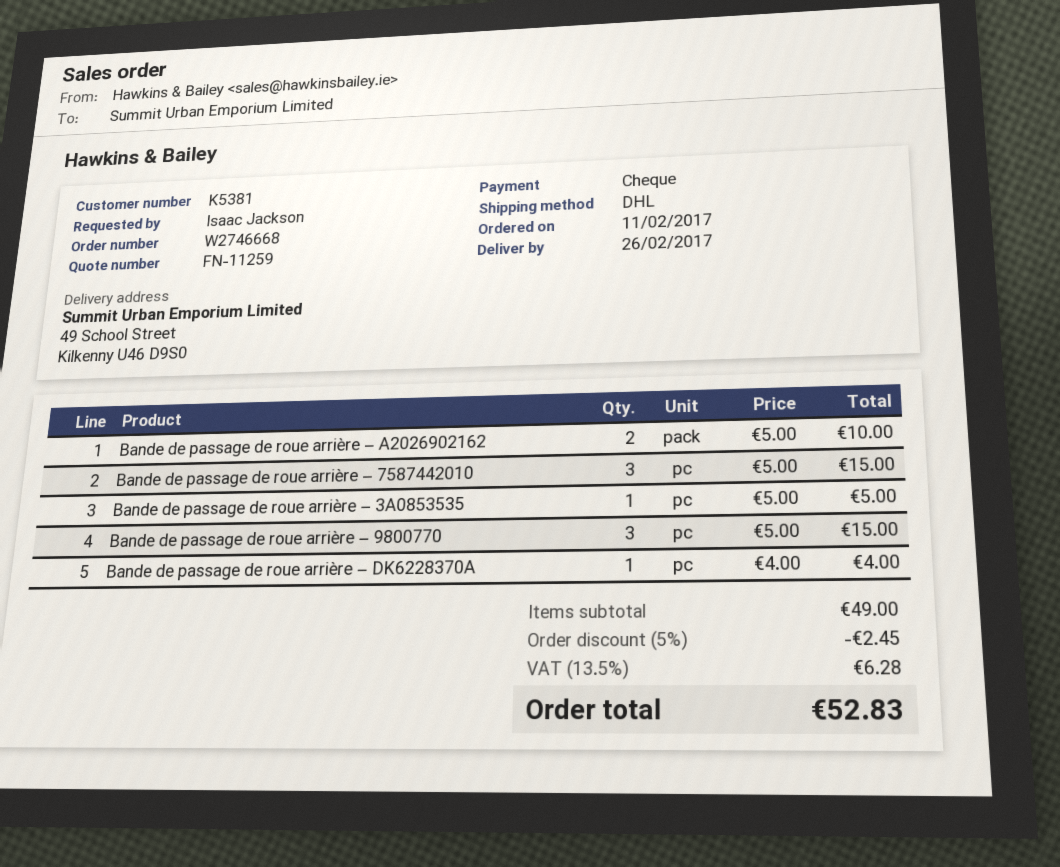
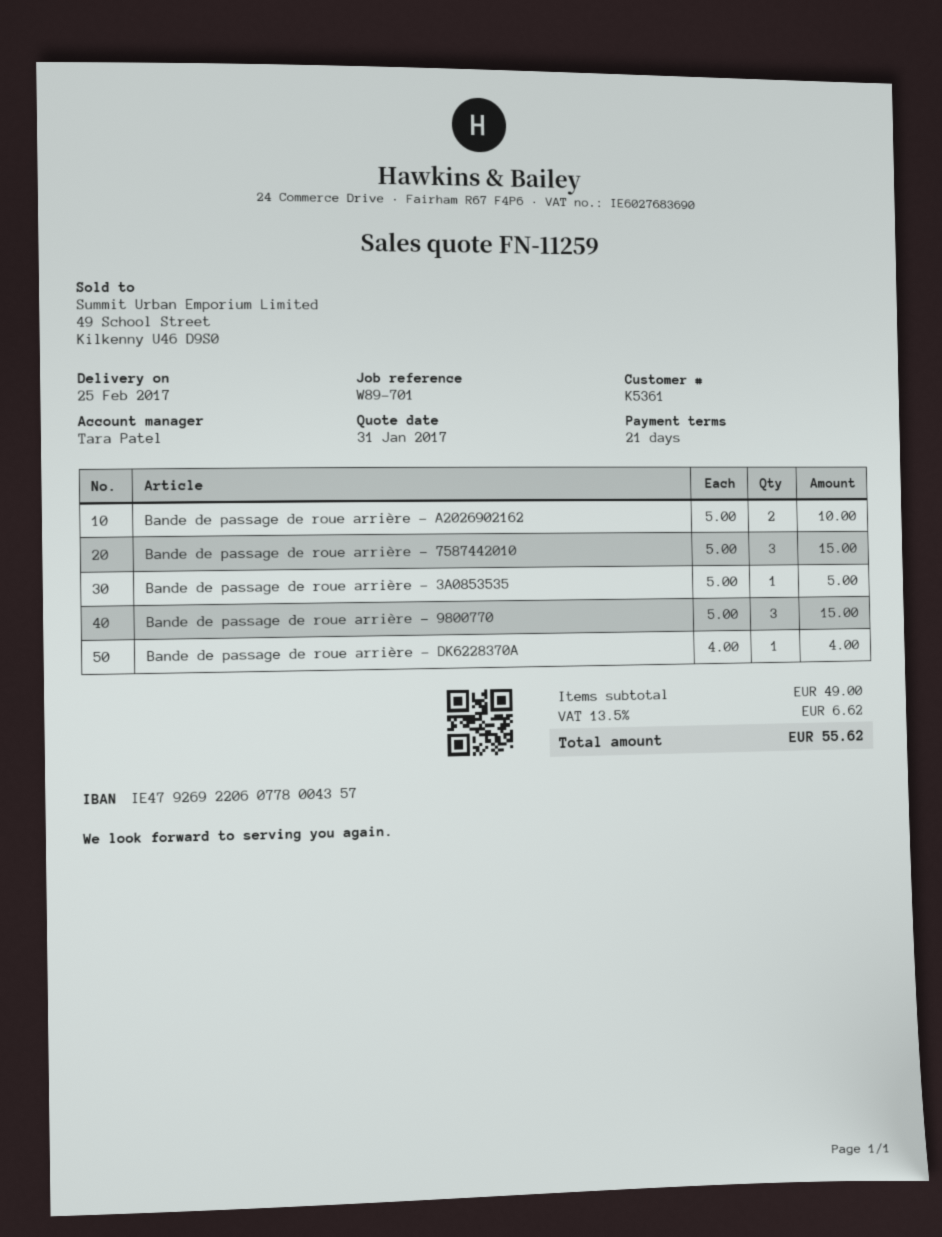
delivery date: 2017-02-26 -> 2017-02-25
customer number: K5381 -> K5361
discount: 5% = 2.45 -> none
tax: 13.5% = 6.28 -> 13.5% = 6.62
total: 52.83 -> 55.62

